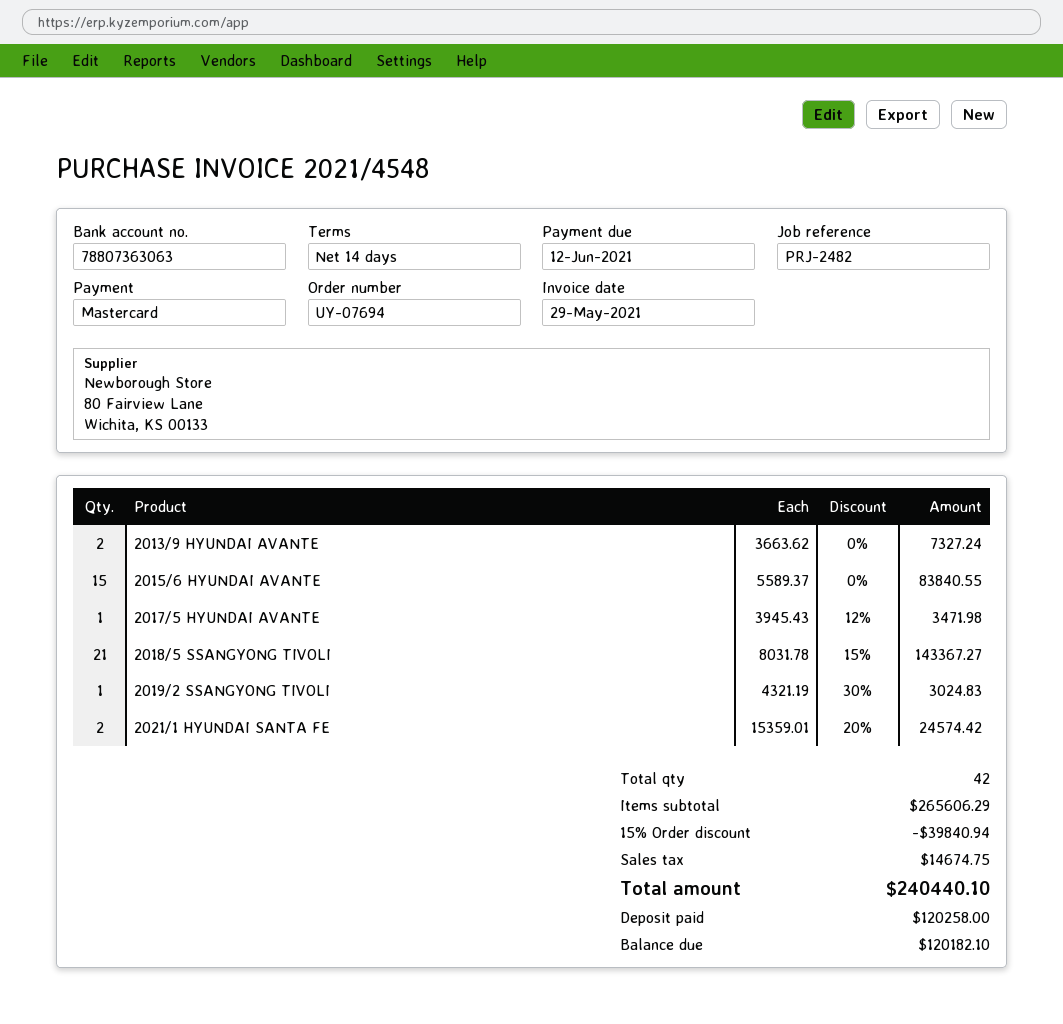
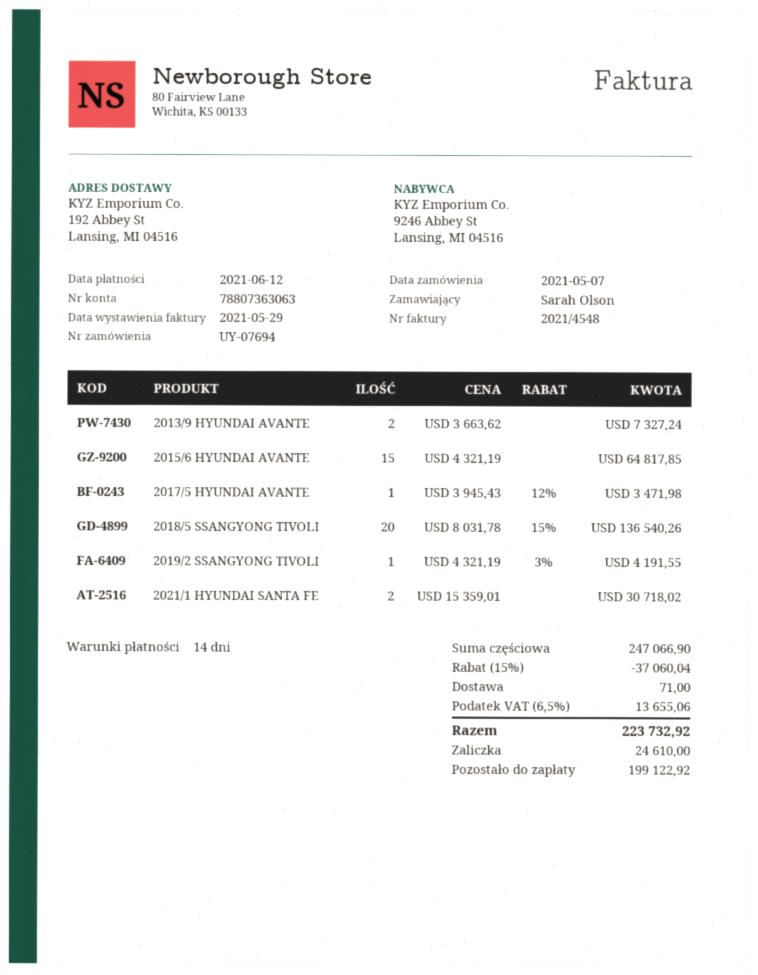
2015/6 HYUNDAI AVANTE: 15 x 5589.37 = 83840.55 -> 15 x 4321.19 = 64817.85
2018/5 SSANGYONG TIVOLI: 21 x 8031.78 - 15% = 143367.27 -> 20 x 8031.78 - 15% = 136540.26
2019/2 SSANGYONG TIVOLI: 1 x 4321.19 - 30% = 3024.83 -> 1 x 4321.19 - 3% = 4191.55
2021/1 HYUNDAI SANTA FE: 2 x 15359.01 - 20% = 24574.42 -> 2 x 15359.01 = 30718.02
subtotal: 265606.29 -> 247066.90
discount: 15% = 39840.94 -> 15% = 37060.04
shipping: none -> 71.00
tax: 14674.75 -> 13655.06
total: 240440.10 -> 223732.92
deposit: 120258.00 -> 24610.00
balance: 120182.10 -> 199122.92

